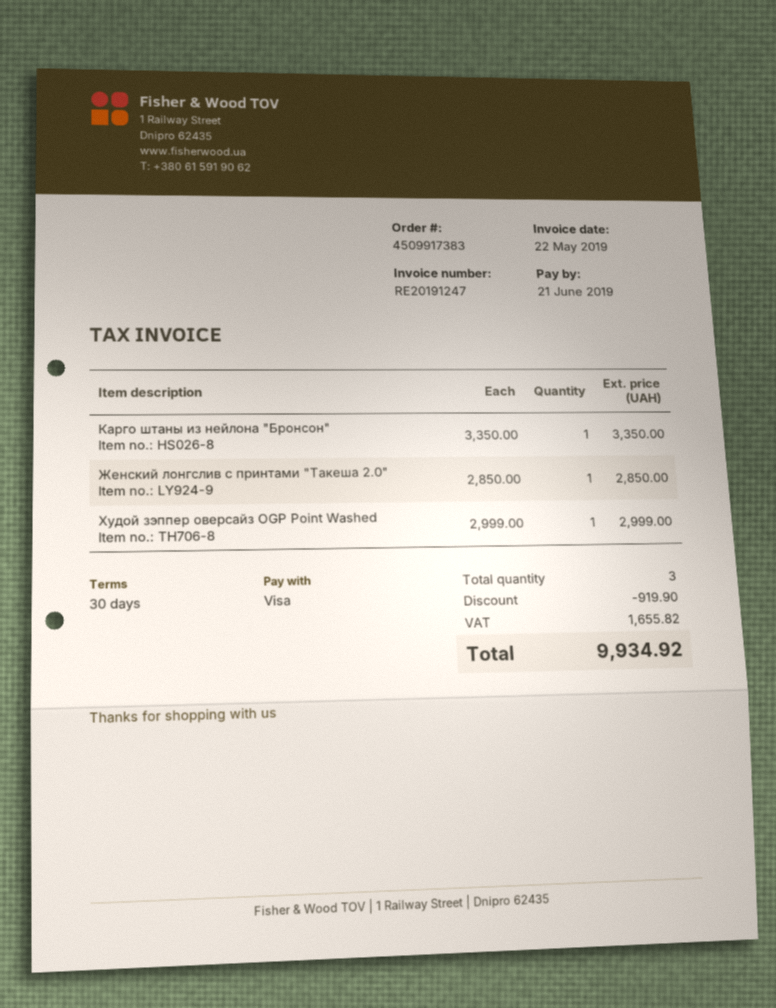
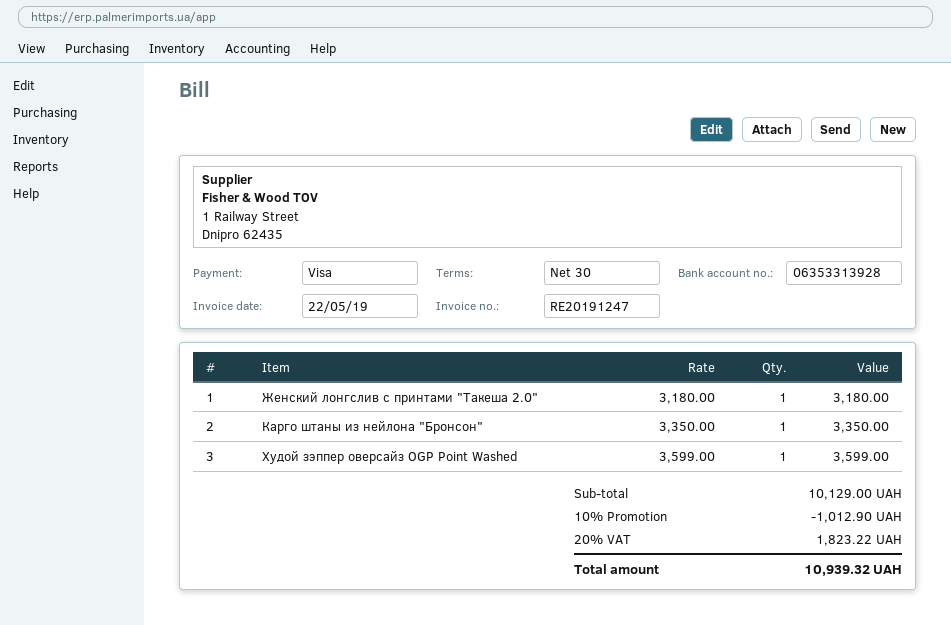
Женский лонгслив с принтами "Такеша 2.0": 1 x 2850.00 = 2850.00 -> 1 x 3180.00 = 3180.00
Худой зэппер оверсайз OGP Point Washed: 1 x 2999.00 = 2999.00 -> 1 x 3599.00 = 3599.00
discount: 919.90 -> 1012.90
tax: 1655.82 -> 1823.22
total: 9934.92 -> 10939.32

